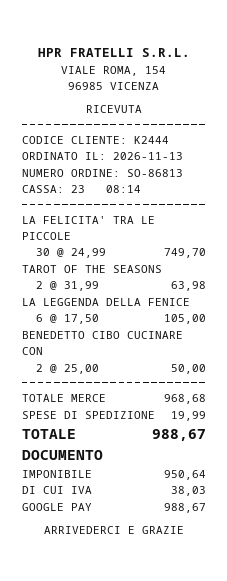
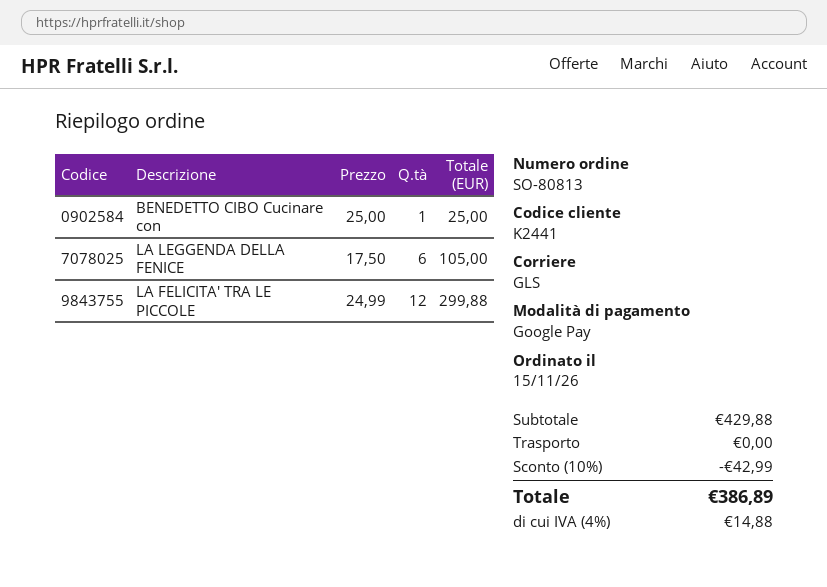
order number: SO-86813 -> SO-80813
order date: 2026-11-13 -> 2026-11-15
customer number: K2444 -> K2441
LA FELICITA' TRA LE PICCOLE: 30 x 24.99 = 749.70 -> 12 x 24.99 = 299.88
TAROT OF THE SEASONS: 2 x 31.99 = 63.98 -> none
BENEDETTO CIBO CUCINARE CON: 2 x 25.00 = 50.00 -> 1 x 25.00 = 25.00
subtotal: 968.68 -> 429.88
discount: none -> 10% = 42.99
shipping: 19.99 -> 0.00
tax: 38.03 -> 14.88
total: 988.67 -> 386.89

